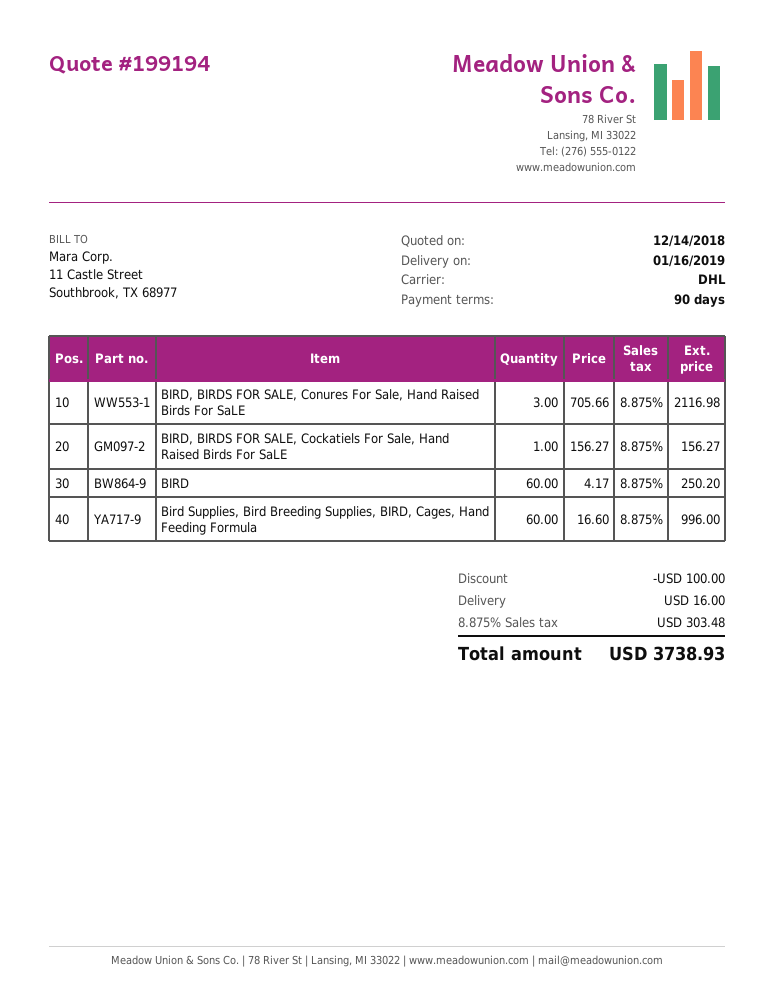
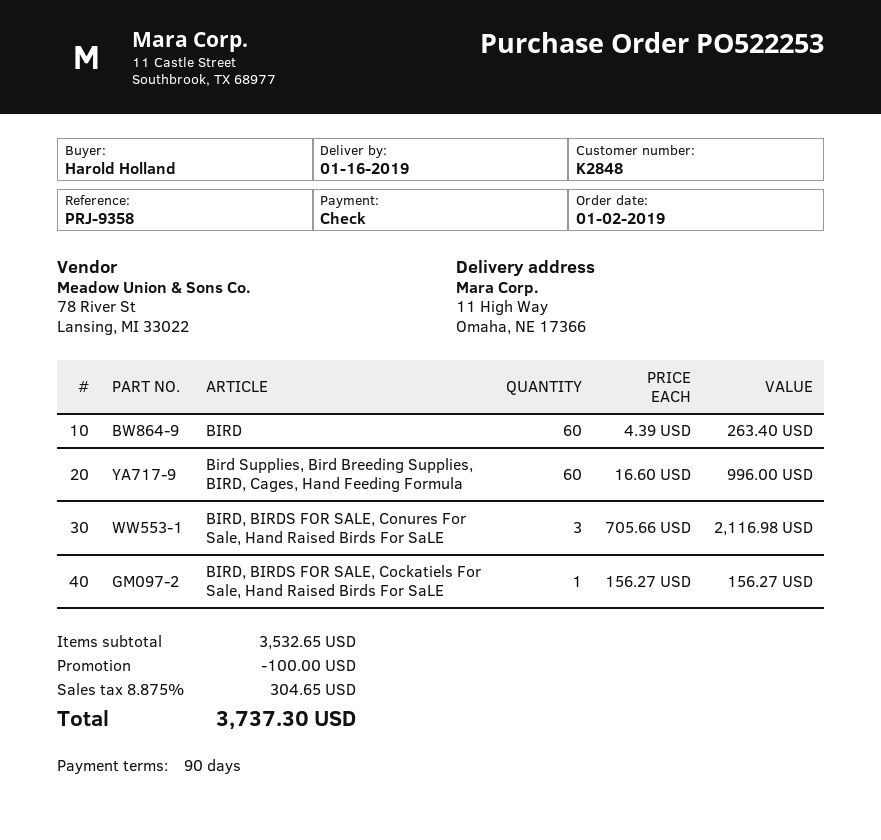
BIRD: 60 x 4.17 = 250.20 -> 60 x 4.39 = 263.40
shipping: 16.00 -> none
tax: 8.875% = 303.48 -> 8.875% = 304.65
total: 3738.93 -> 3737.30

